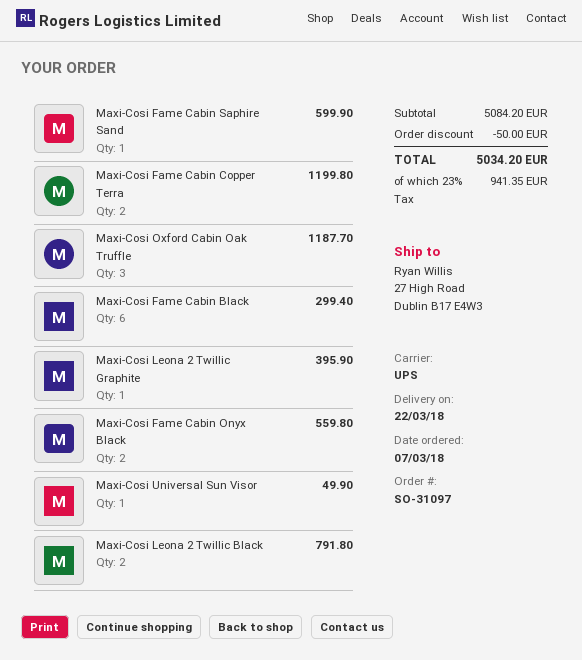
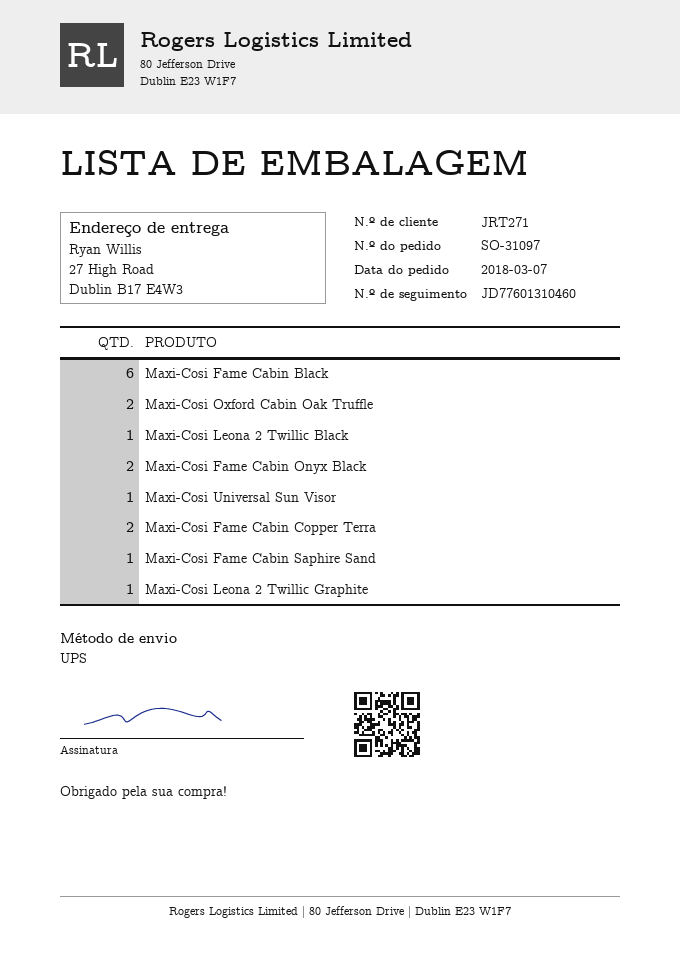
Maxi-Cosi Oxford Cabin Oak Truffle: 3 -> 2
Maxi-Cosi Leona 2 Twillic Black: 2 -> 1

